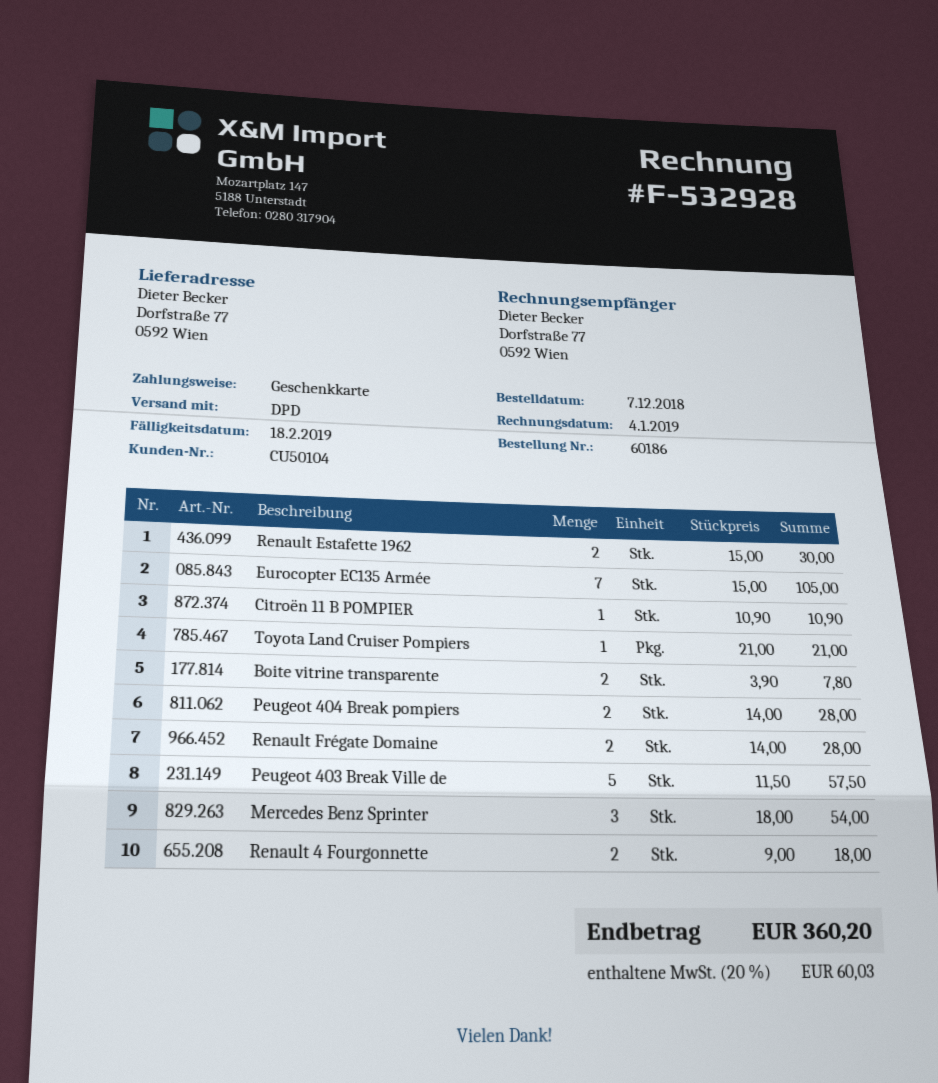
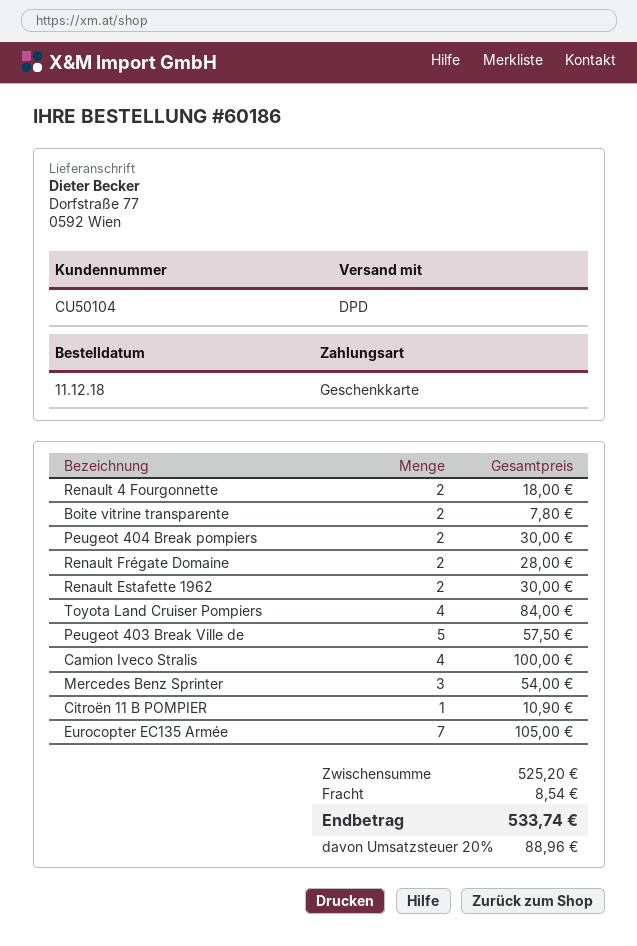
order date: 2018-12-07 -> 2018-12-11
Toyota Land Cruiser Pompiers: 1 for 21.00 -> 4 for 84.00
Peugeot 404 Break pompiers: 2 for 28.00 -> 2 for 30.00
Camion Iveco Stralis: none -> 4 for 100.00
shipping: none -> 8.54
tax: 20% = 60.03 -> 20% = 88.96
total: 360.20 -> 533.74

